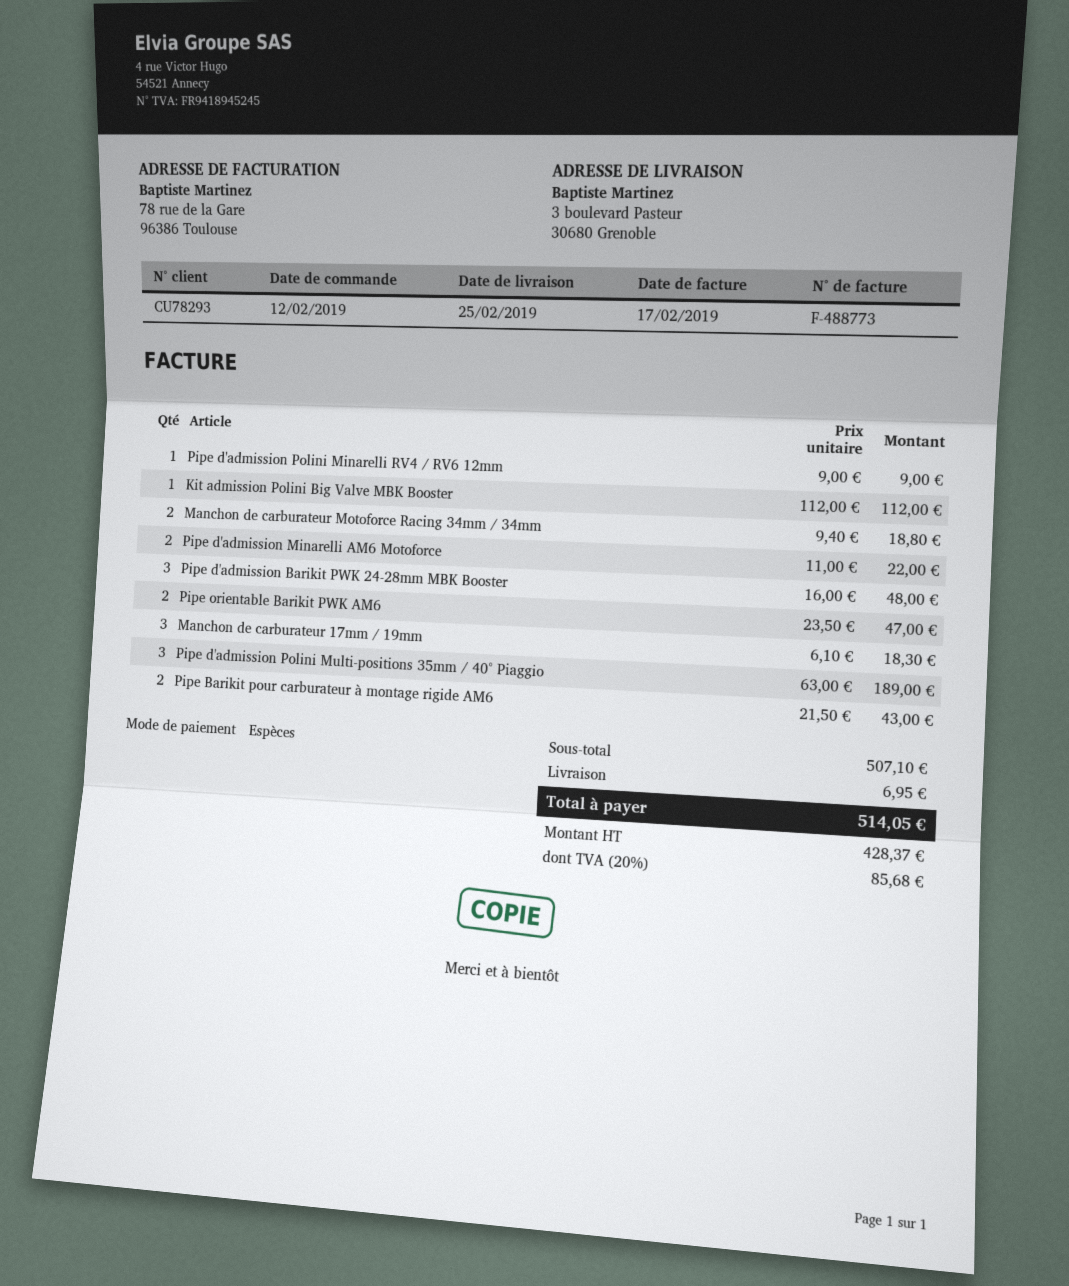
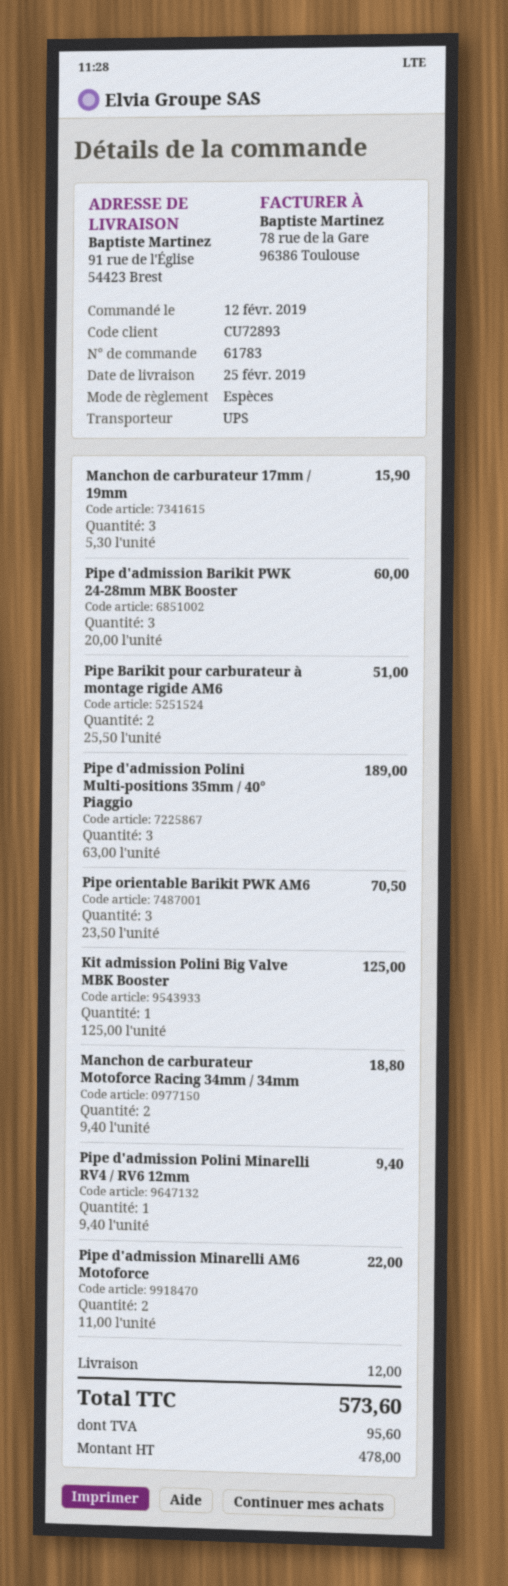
customer number: CU78293 -> CU72893
ship to: 3 boulevard Pasteur, 30680 Grenoble -> 91 rue de l'Église, 54423 Brest
Pipe d'admission Polini Minarelli RV4 / RV6 12mm: 1 x 9.00 = 9.00 -> 1 x 9.40 = 9.40
Kit admission Polini Big Valve MBK Booster: 1 x 112.00 = 112.00 -> 1 x 125.00 = 125.00
Pipe d'admission Barikit PWK 24-28mm MBK Booster: 3 x 16.00 = 48.00 -> 3 x 20.00 = 60.00
Pipe orientable Barikit PWK AM6: 2 x 23.50 = 47.00 -> 3 x 23.50 = 70.50
Manchon de carburateur 17mm / 19mm: 3 x 6.10 = 18.30 -> 3 x 5.30 = 15.90
Pipe Barikit pour carburateur à montage rigide AM6: 2 x 21.50 = 43.00 -> 2 x 25.50 = 51.00
shipping: 6.95 -> 12.00
net: 428.37 -> 478.00
tax: 85.68 -> 95.60
total: 514.05 -> 573.60

